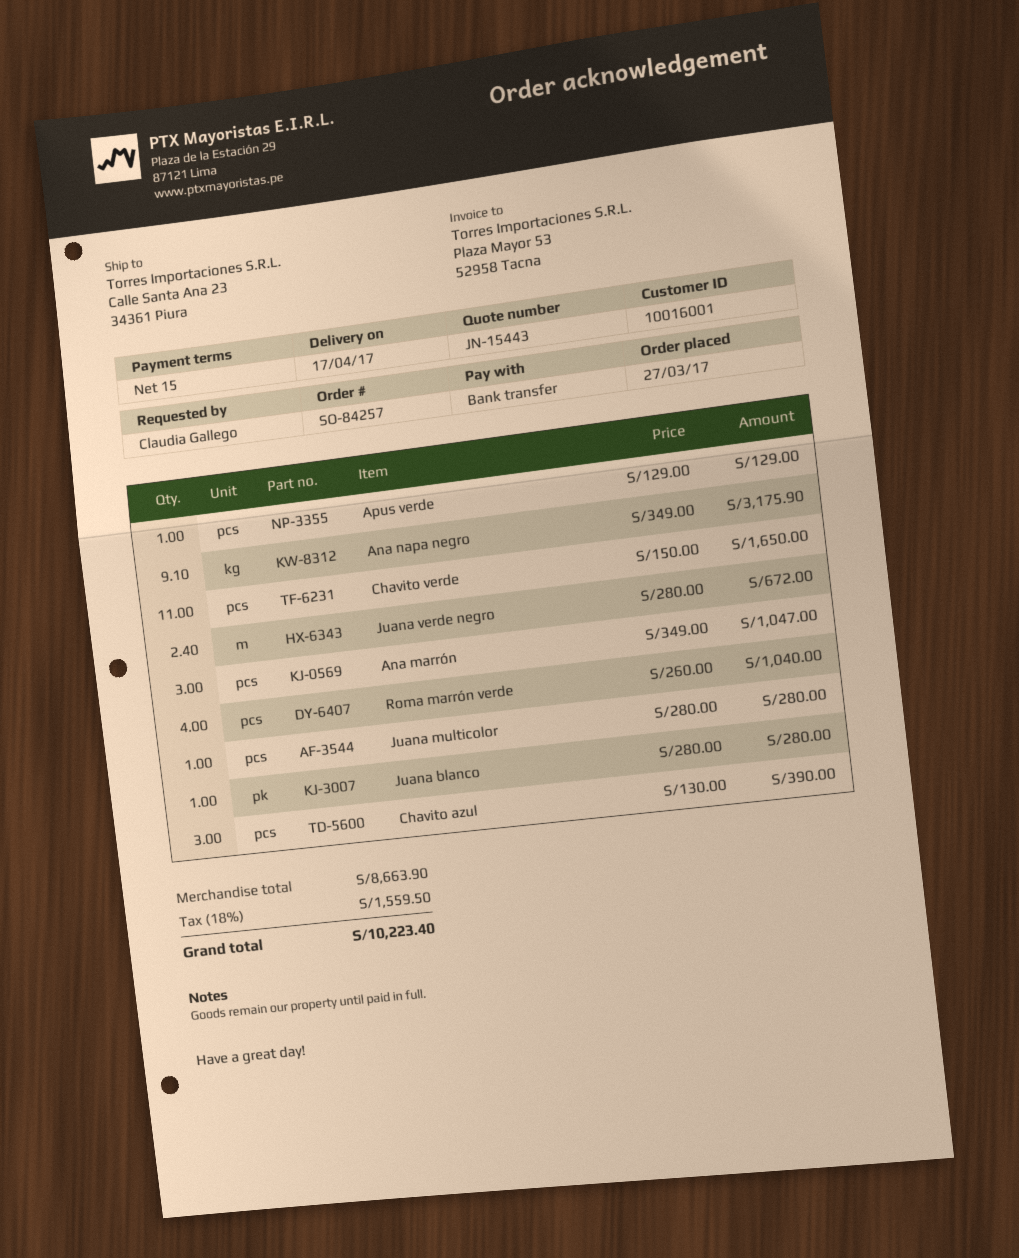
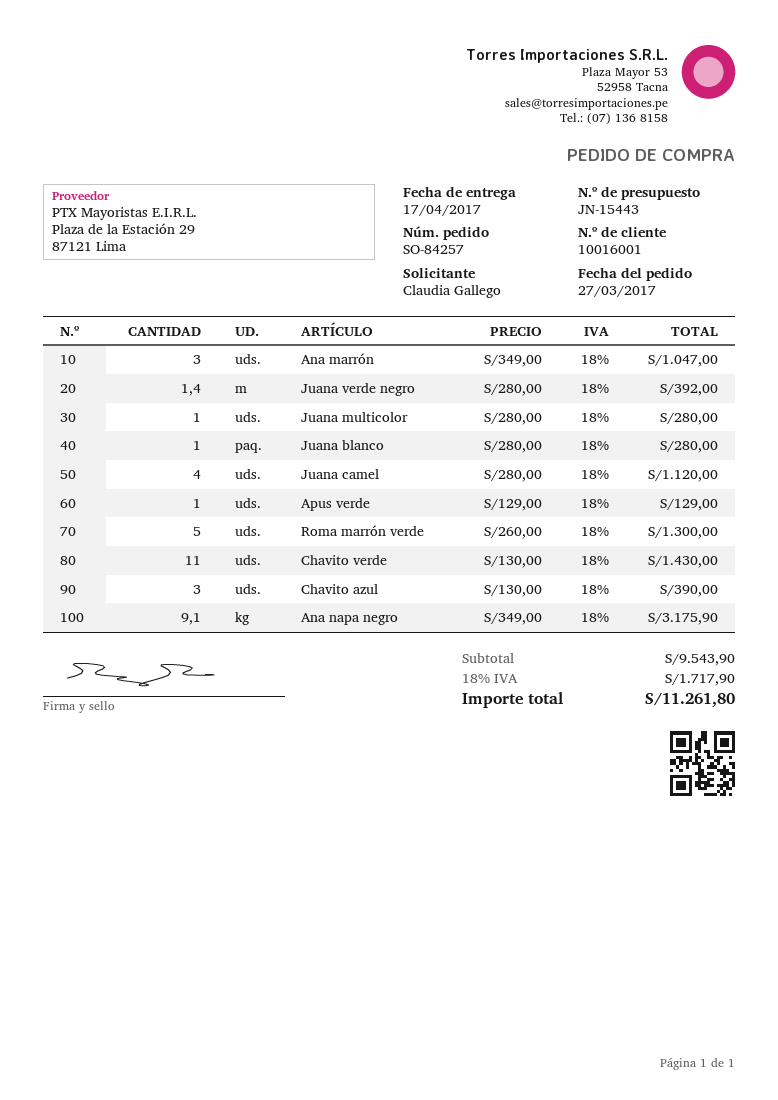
Chavito verde: 11 x 150.00 = 1650.00 -> 11 x 130.00 = 1430.00
Juana verde negro: 2.4 x 280.00 = 672.00 -> 1.4 x 280.00 = 392.00
Roma marrón verde: 4 x 260.00 = 1040.00 -> 5 x 260.00 = 1300.00
Juana camel: none -> 4 x 280.00 = 1120.00
subtotal: 8663.90 -> 9543.90
tax: 18% = 1559.50 -> 18% = 1717.90
total: 10223.40 -> 11261.80

